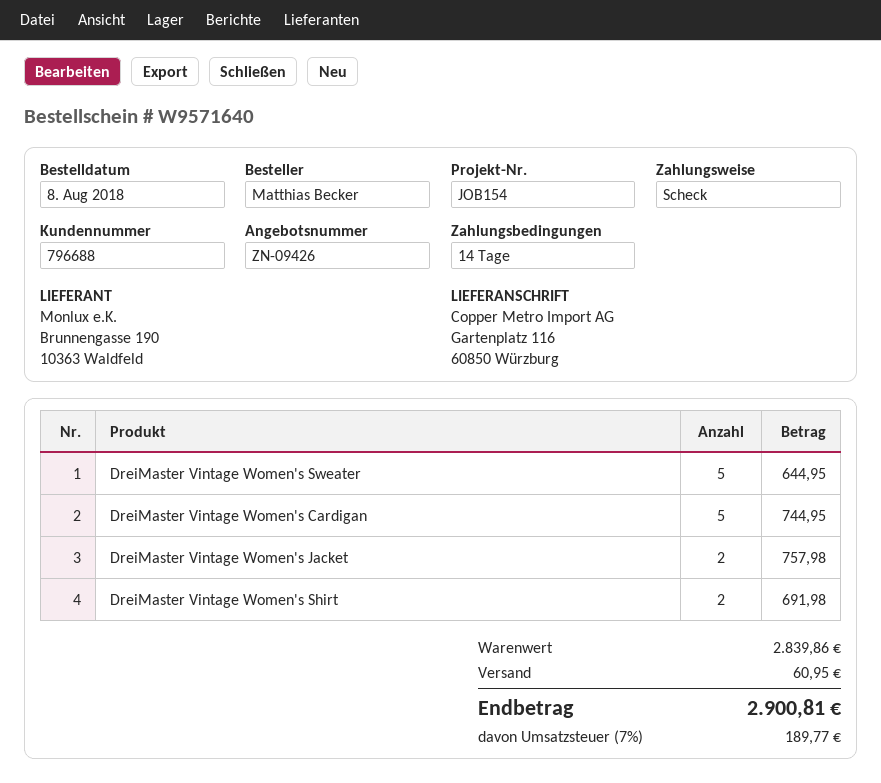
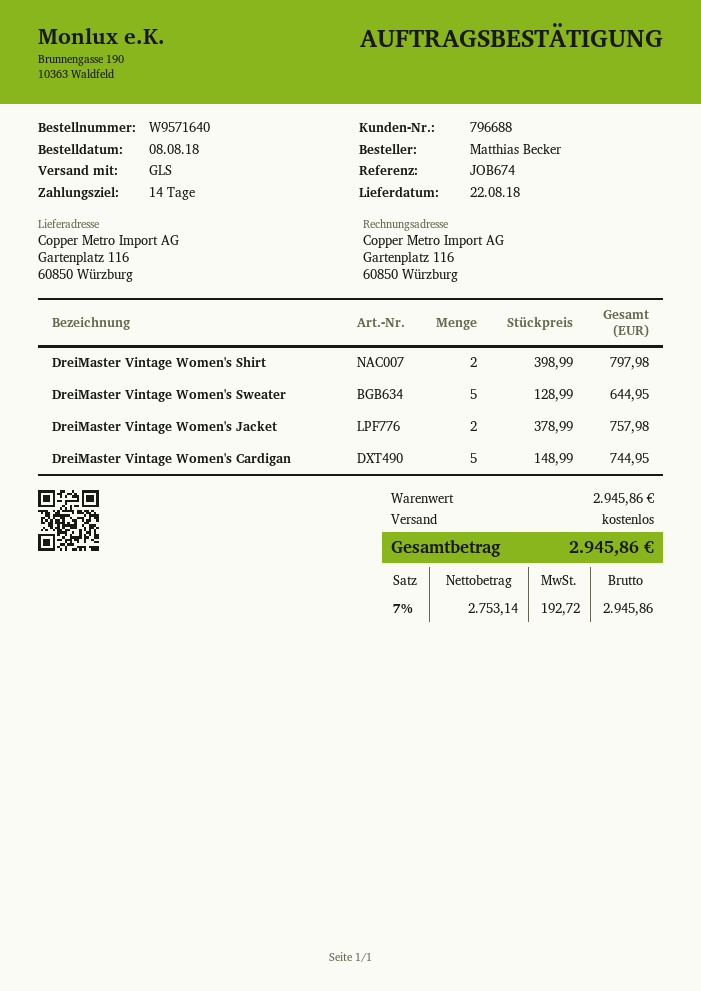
reference: JOB154 -> JOB674
DreiMaster Vintage Women's Shirt: 2 for 691.98 -> 2 for 797.98
subtotal: 2839.86 -> 2945.86
shipping: 60.95 -> 0.00
tax: 7% = 189.77 -> 7% = 192.72
total: 2900.81 -> 2945.86

